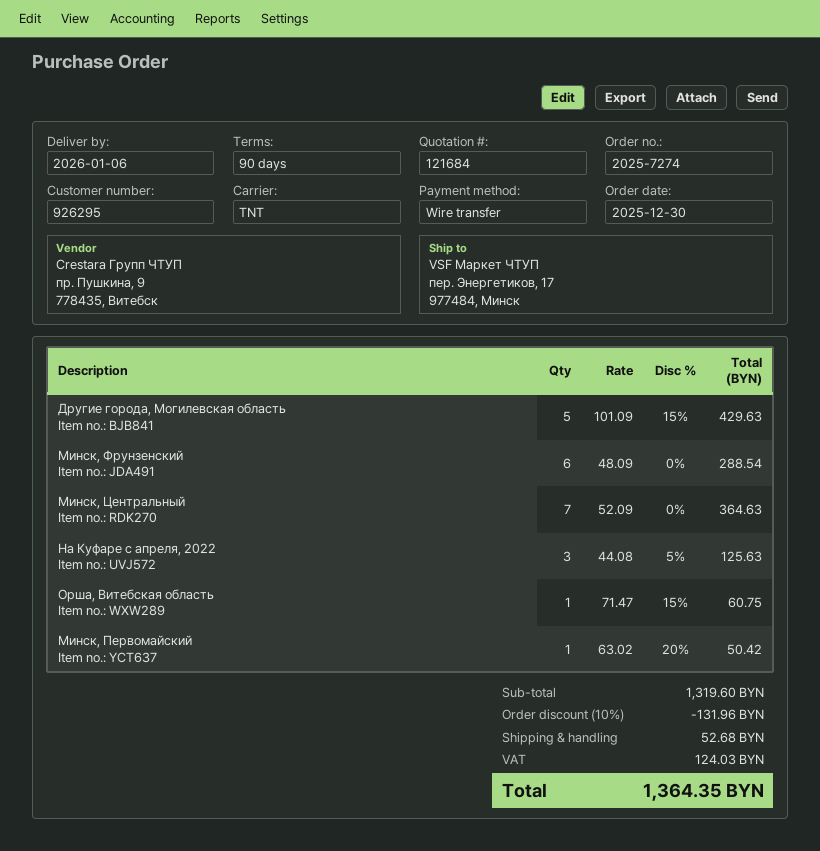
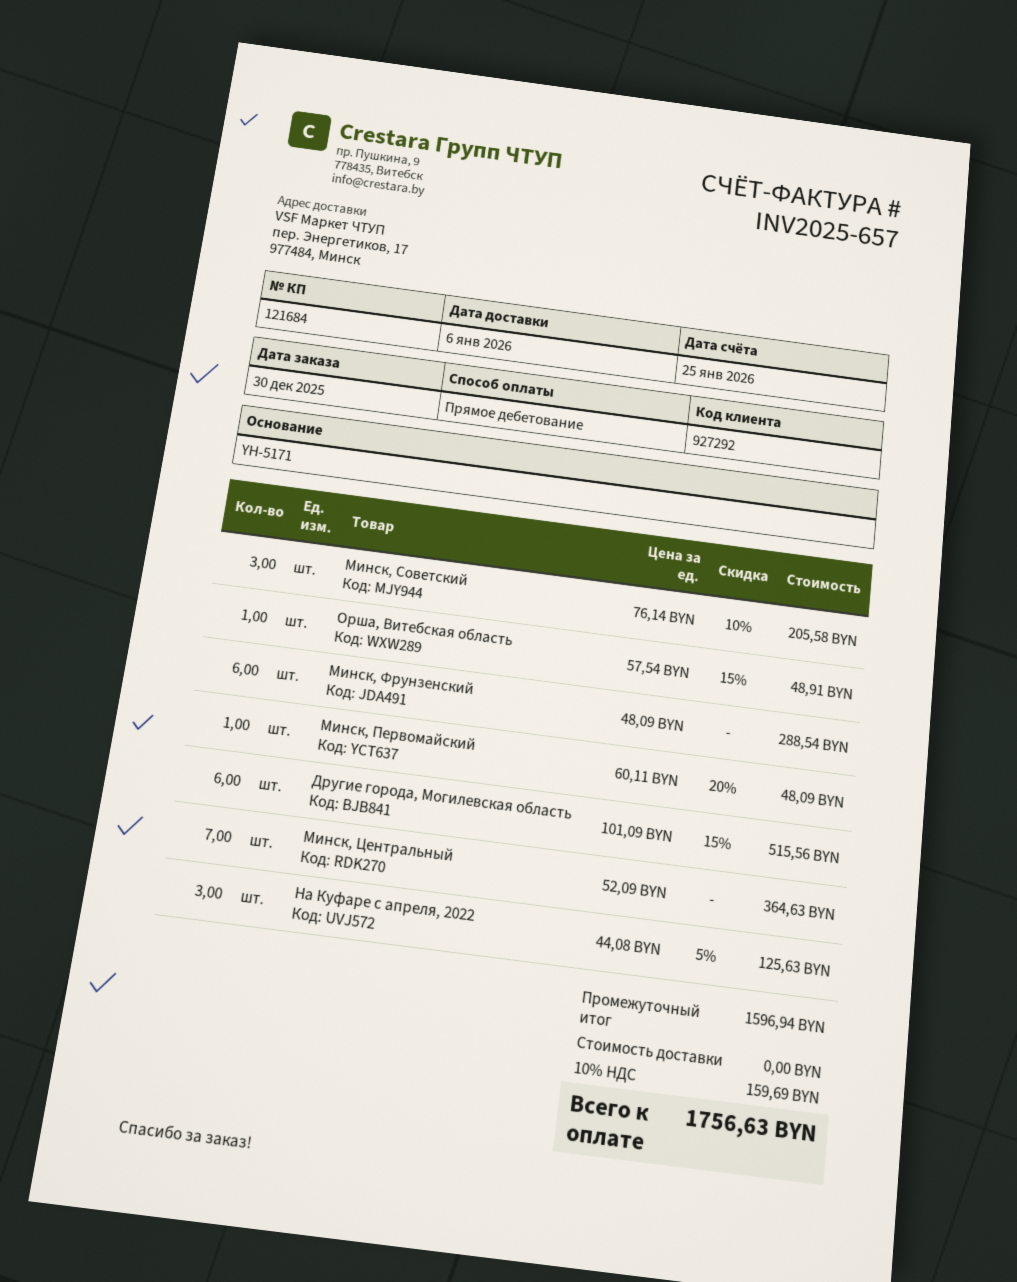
customer number: 926295 -> 927292
payment method: bank transfer -> direct debit
Другие города, Могилевская область: 5 x 101.09 - 15% = 429.63 -> 6 x 101.09 - 15% = 515.56
Орша, Витебская область: 1 x 71.47 - 15% = 60.75 -> 1 x 57.54 - 15% = 48.91
Минск, Первомайский: 1 x 63.02 - 20% = 50.42 -> 1 x 60.11 - 20% = 48.09
Минск, Советский: none -> 3 x 76.14 - 10% = 205.58
subtotal: 1319.60 -> 1596.94
discount: 10% = 131.96 -> none
shipping: 52.68 -> 0.00
tax: 124.03 -> 159.69
total: 1364.35 -> 1756.63

